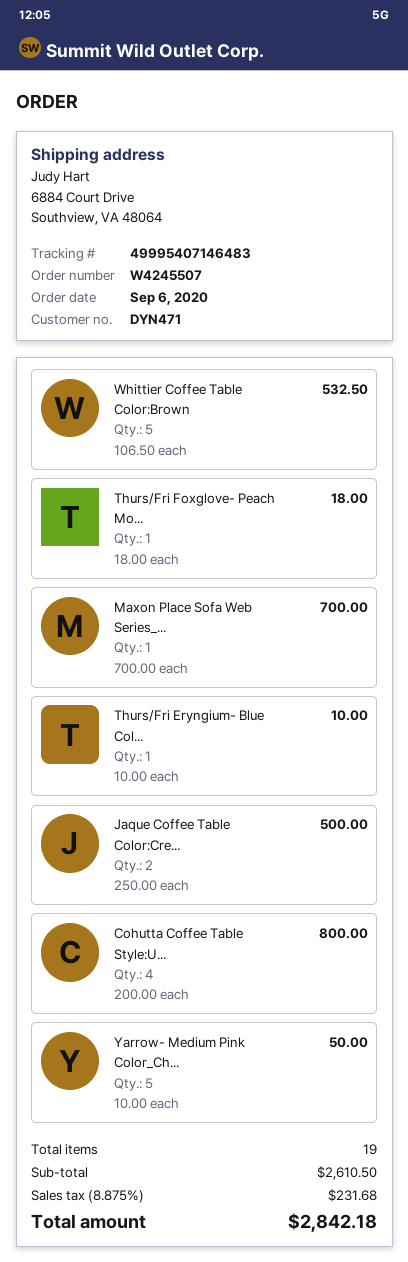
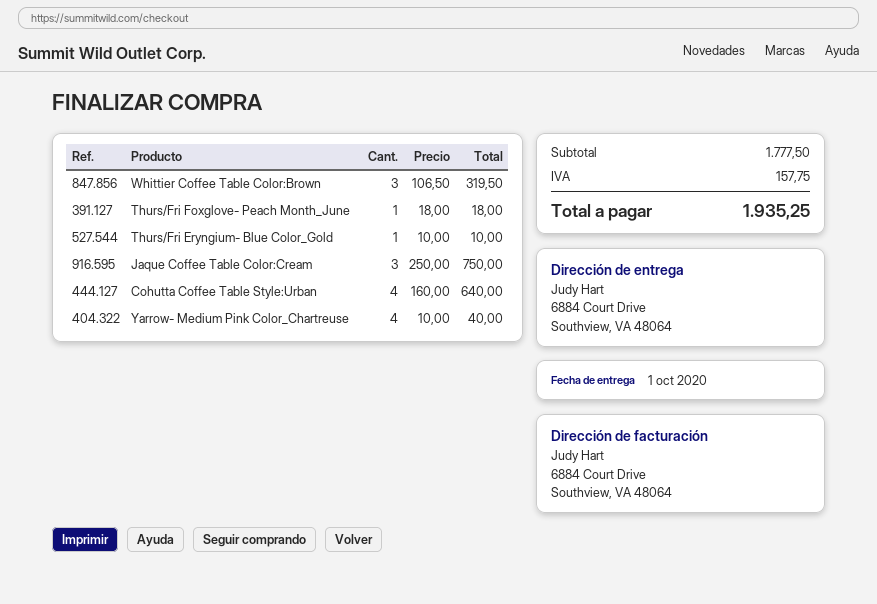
Whittier Coffee Table Color:Brown: 5 x 106.50 = 532.50 -> 3 x 106.50 = 319.50
Maxon Place Sofa Web Series_...: 1 x 700.00 = 700.00 -> none
Jaque Coffee Table Color:Cre...: 2 x 250.00 = 500.00 -> 3 x 250.00 = 750.00
Cohutta Coffee Table Style:U...: 4 x 200.00 = 800.00 -> 4 x 160.00 = 640.00
Yarrow- Medium Pink Color_Ch...: 5 x 10.00 = 50.00 -> 4 x 10.00 = 40.00
subtotal: 2610.50 -> 1777.50
tax: 231.68 -> 157.75
total: 2842.18 -> 1935.25

